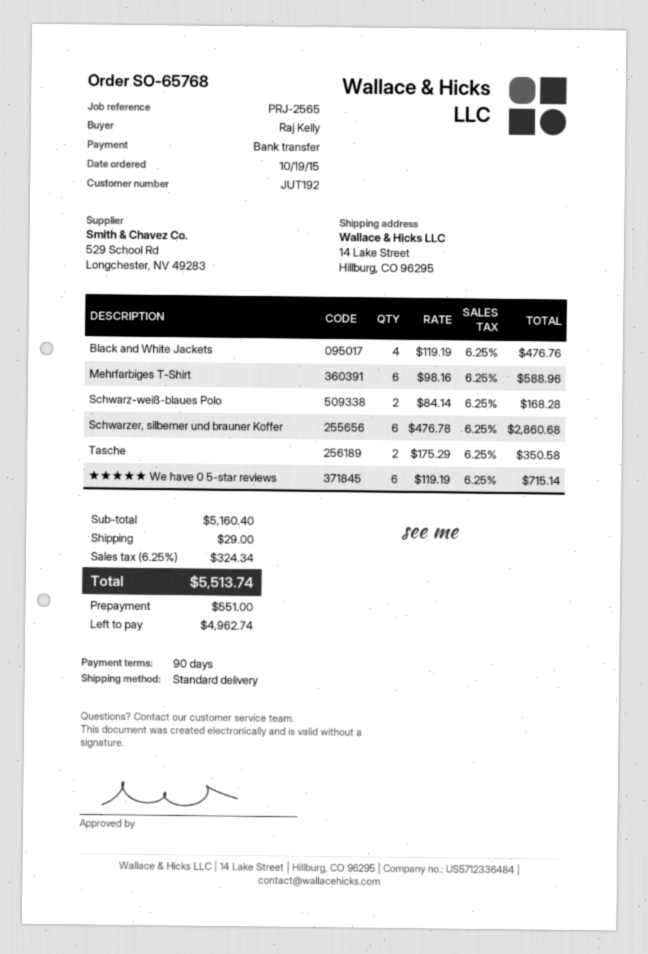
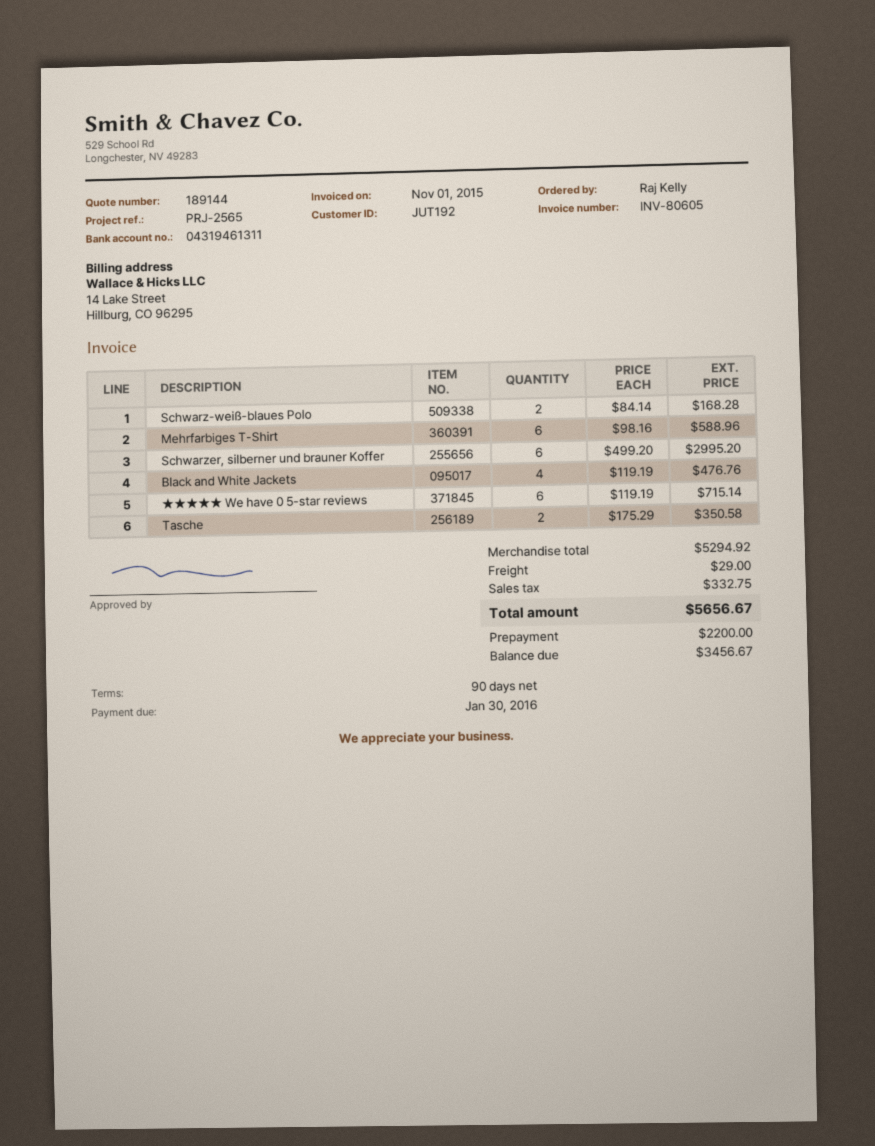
Schwarzer, silberner und brauner Koffer: 6 x 476.78 = 2860.68 -> 6 x 499.20 = 2995.20
subtotal: 5160.40 -> 5294.92
tax: 324.34 -> 332.75
total: 5513.74 -> 5656.67
deposit: 551.00 -> 2200.00
balance: 4962.74 -> 3456.67

